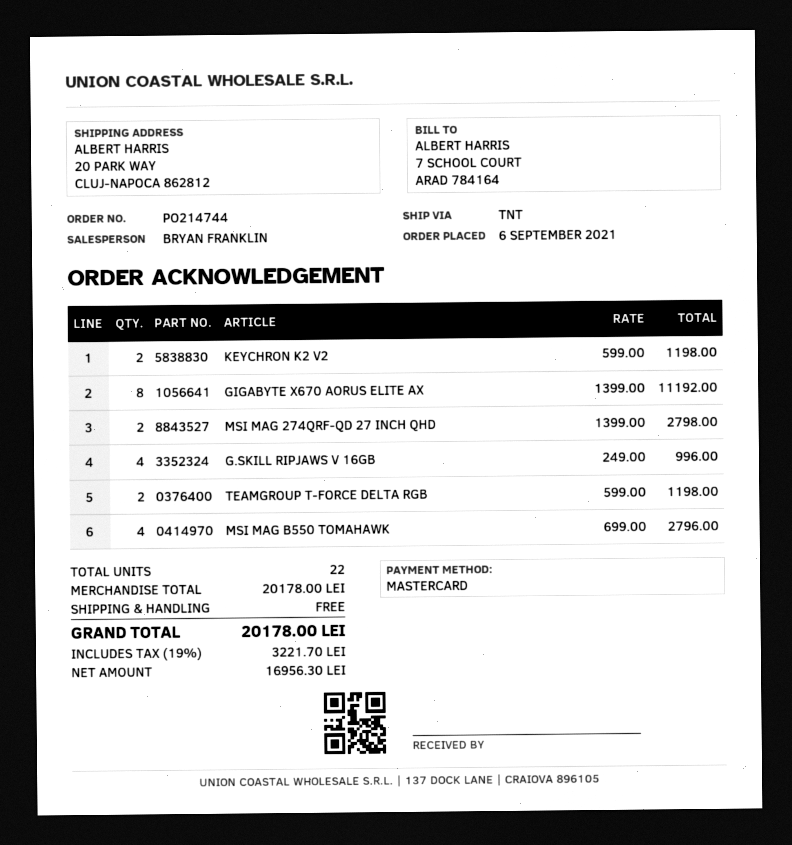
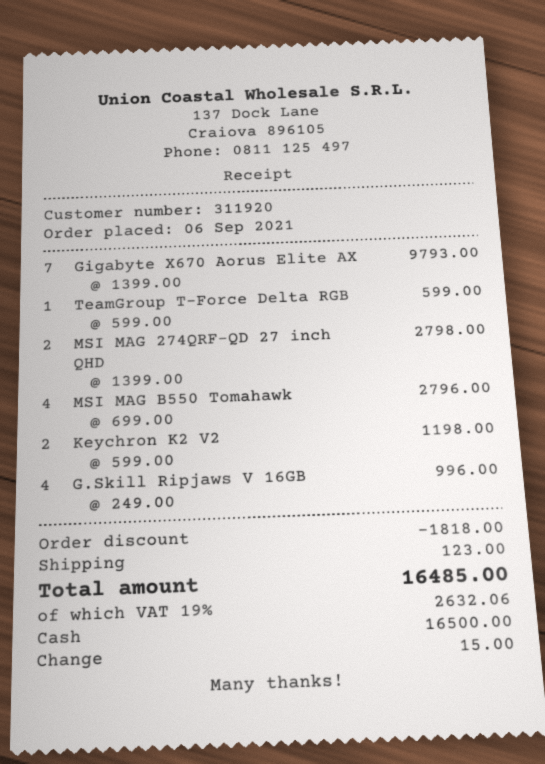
payment method: Mastercard -> cash
GIGABYTE X670 AORUS ELITE AX: 8 x 1399.00 = 11192.00 -> 7 x 1399.00 = 9793.00
TEAMGROUP T-FORCE DELTA RGB: 2 x 599.00 = 1198.00 -> 1 x 599.00 = 599.00
discount: none -> 1818.00
shipping: 0.00 -> 123.00
tax: 19% = 3221.70 -> 19% = 2632.06
total: 20178.00 -> 16485.00

